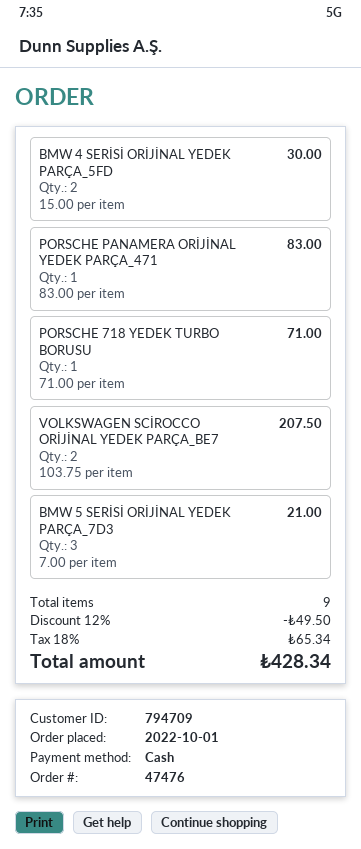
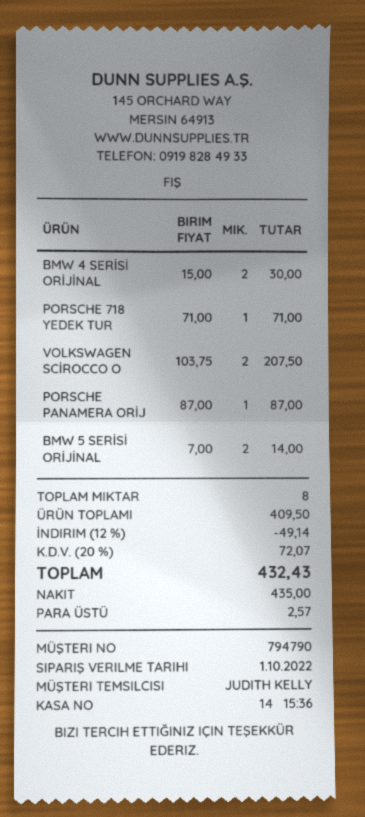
customer number: 794709 -> 794790
PORSCHE PANAMERA ORİJİNAL YEDEK PARÇA_471: 1 x 83.00 = 83.00 -> 1 x 87.00 = 87.00
BMW 5 SERİSİ ORİJİNAL YEDEK PARÇA_7D3: 3 x 7.00 = 21.00 -> 2 x 7.00 = 14.00
total quantity: 9 -> 8
discount: 12% = 49.50 -> 12% = 49.14
tax: 18% = 65.34 -> 20% = 72.07
total: 428.34 -> 432.43

